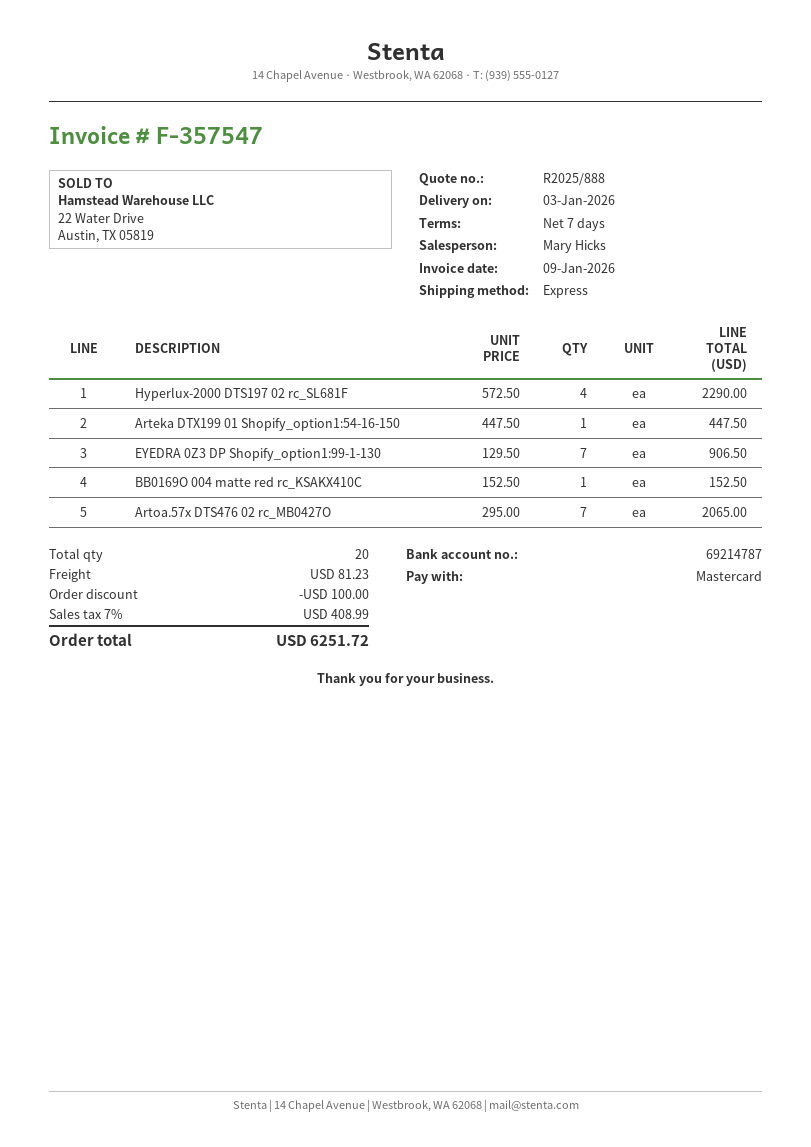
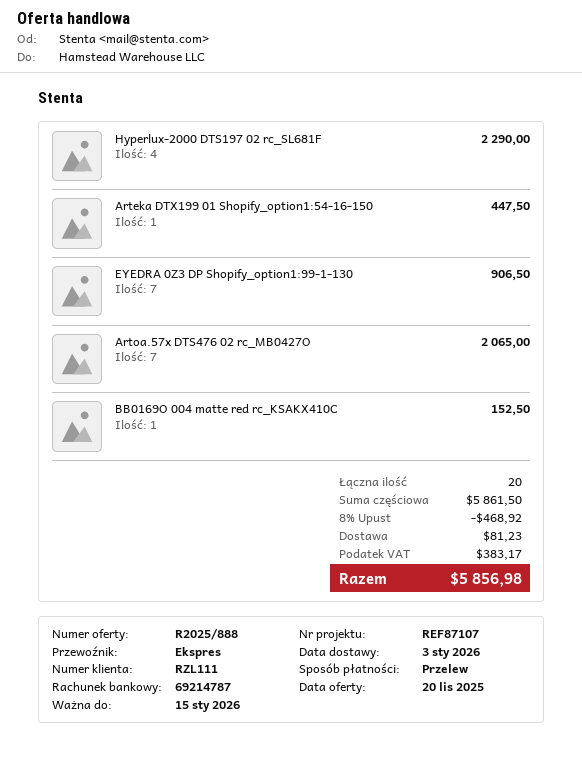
payment method: Mastercard -> bank transfer
discount: 100.00 -> 468.92
tax: 408.99 -> 383.17
total: 6251.72 -> 5856.98

